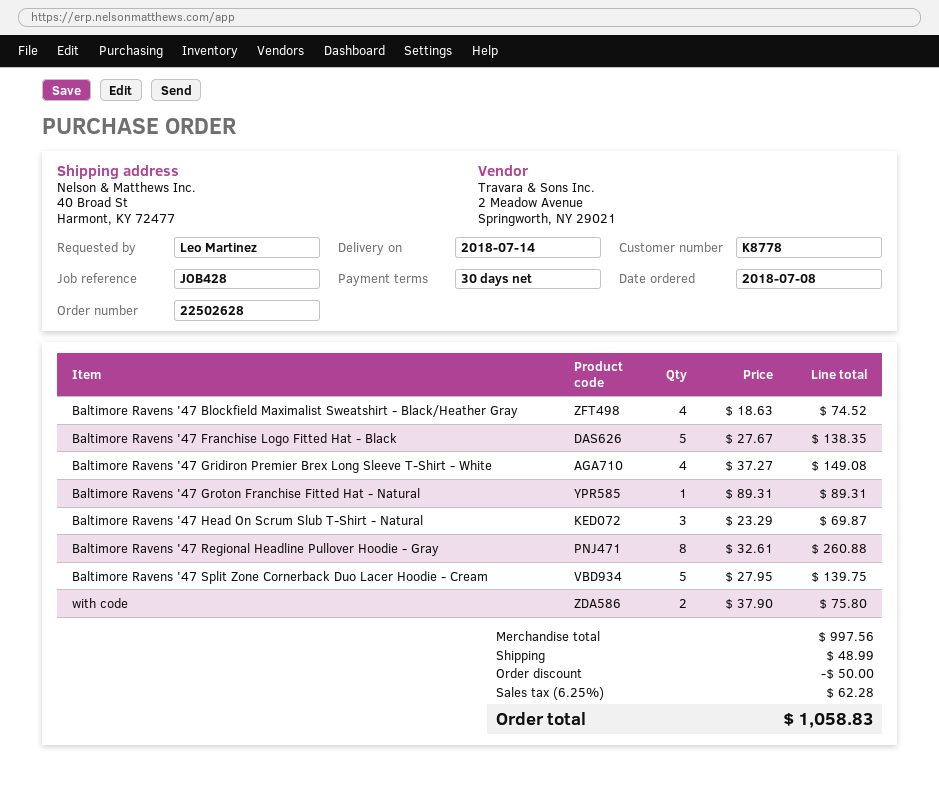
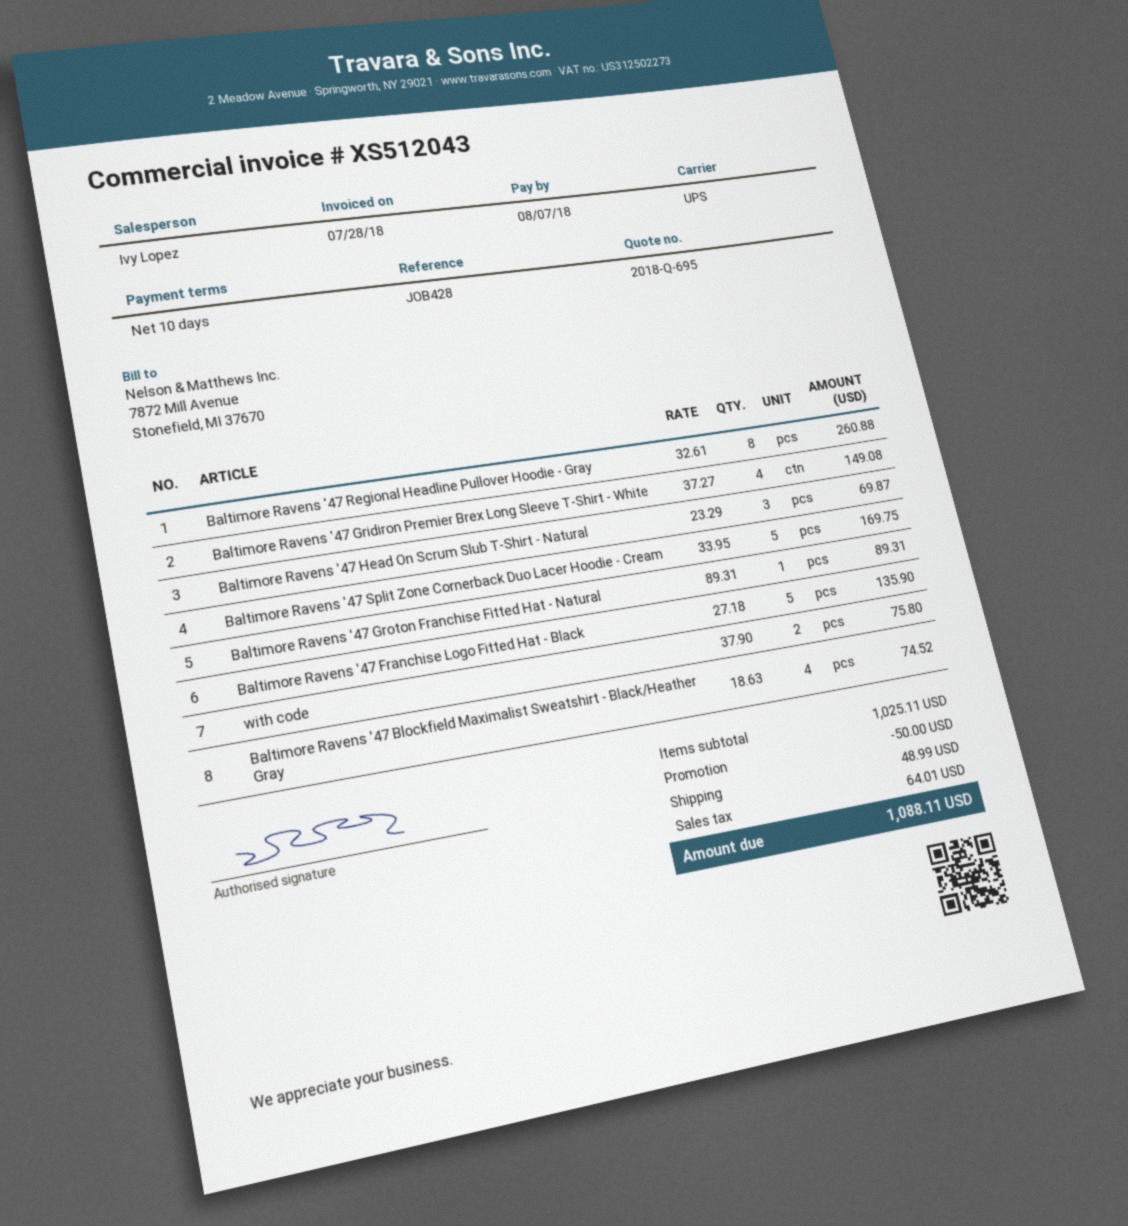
payment terms: 30 days -> 10 days
Baltimore Ravens '47 Franchise Logo Fitted Hat - Black: 5 x 27.67 = 138.35 -> 5 x 27.18 = 135.90
Baltimore Ravens '47 Split Zone Cornerback Duo Lacer Hoodie - Cream: 5 x 27.95 = 139.75 -> 5 x 33.95 = 169.75
subtotal: 997.56 -> 1025.11
tax: 62.28 -> 64.01
total: 1058.83 -> 1088.11

